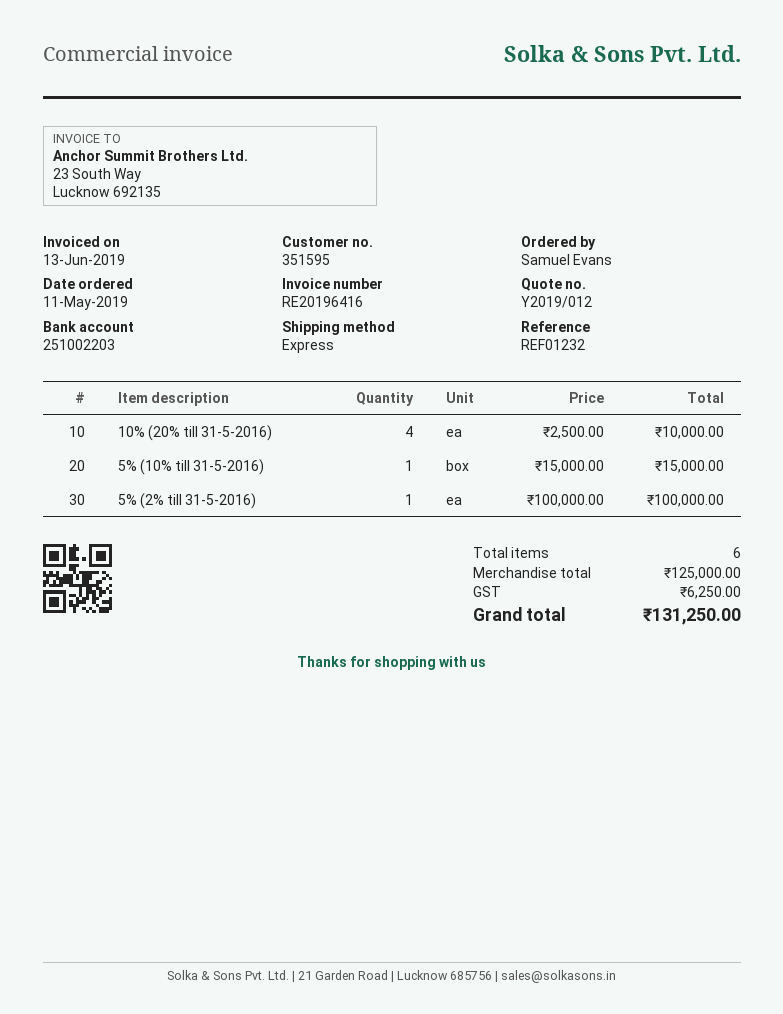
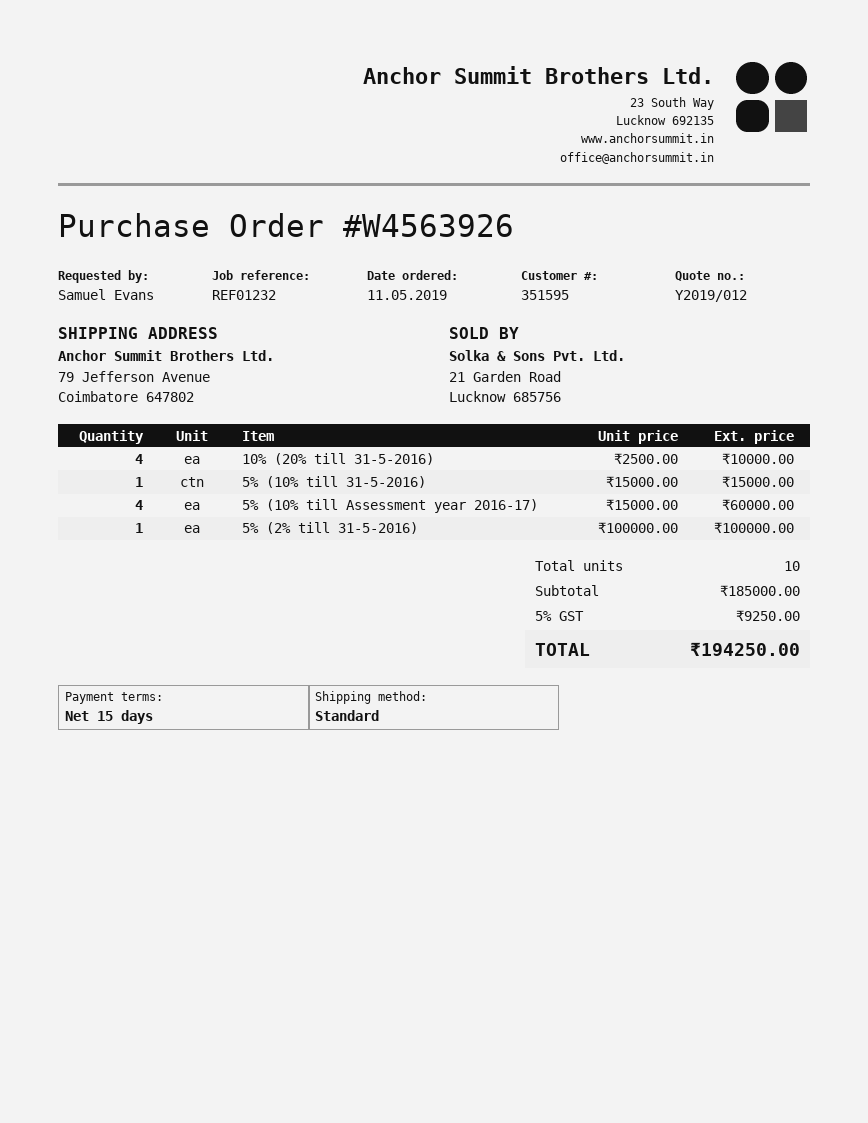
shipping method: express -> standard
5% (10% till Assessment year 2016-17): none -> 4 x 15000.00 = 60000.00
total quantity: 6 -> 10
subtotal: 125000.00 -> 185000.00
tax: 6250.00 -> 9250.00
total: 131250.00 -> 194250.00

